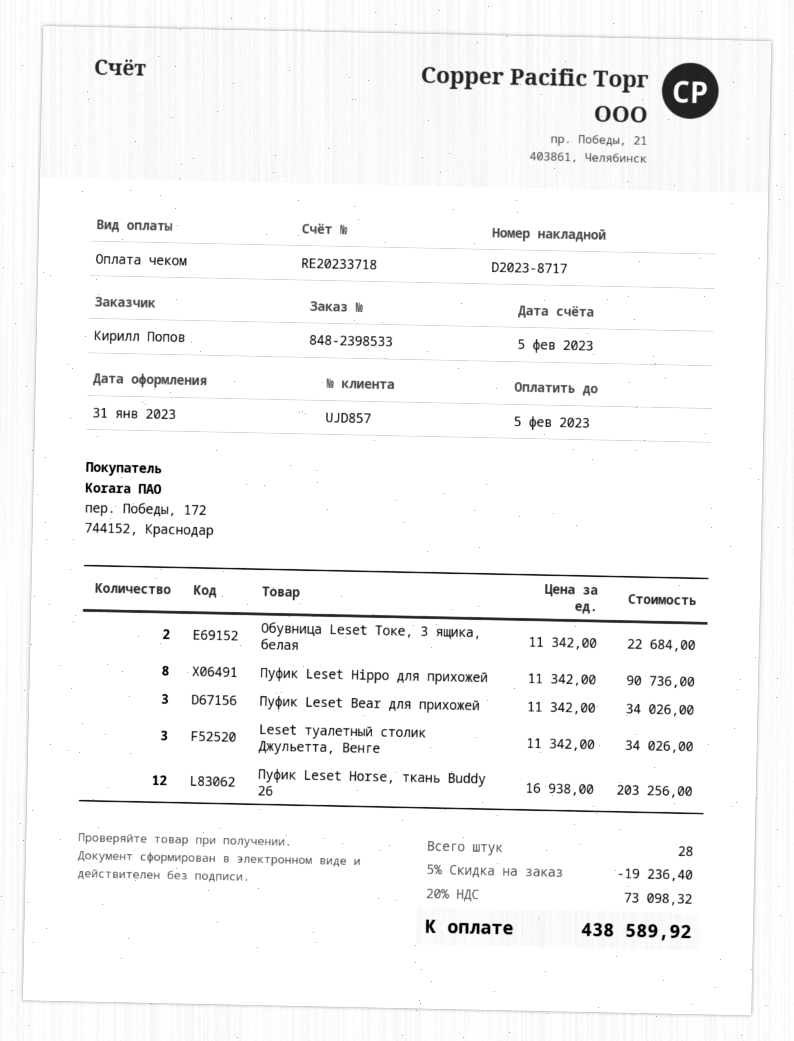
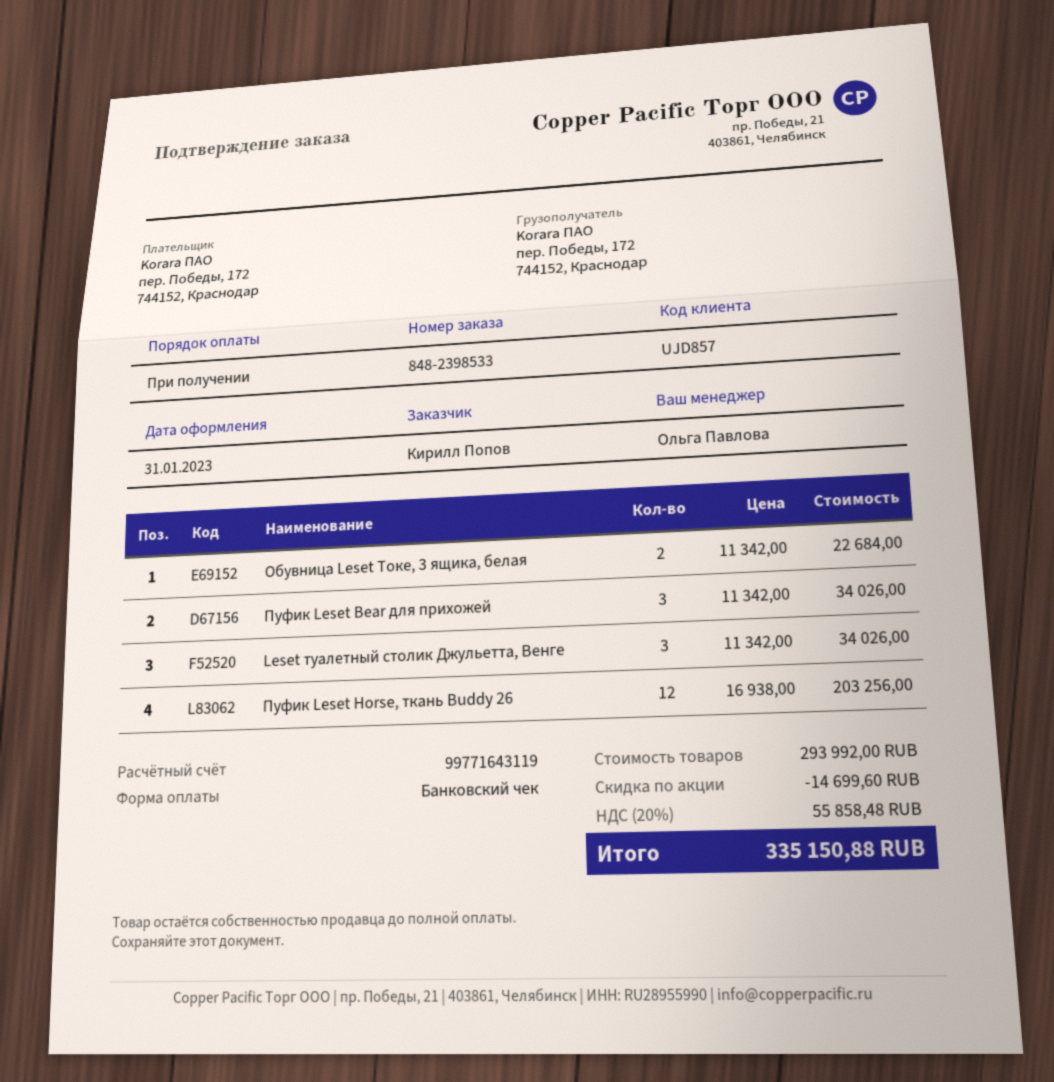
Пуфик Leset Hippo для прихожей: 8 x 11342.00 = 90736.00 -> none
discount: 19236.40 -> 14699.60
tax: 20% = 73098.32 -> 20% = 55858.48
total: 438589.92 -> 335150.88

